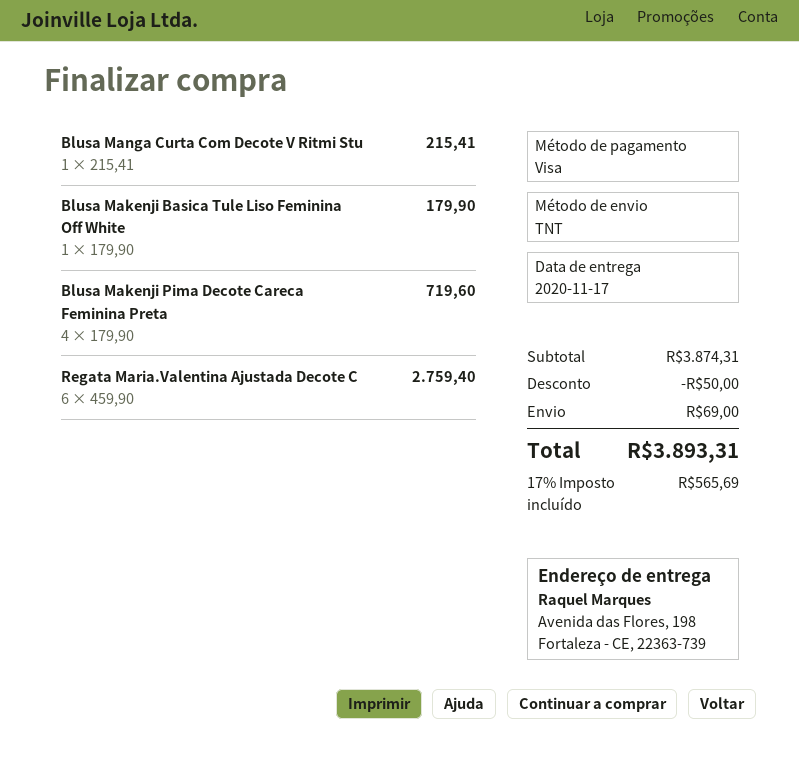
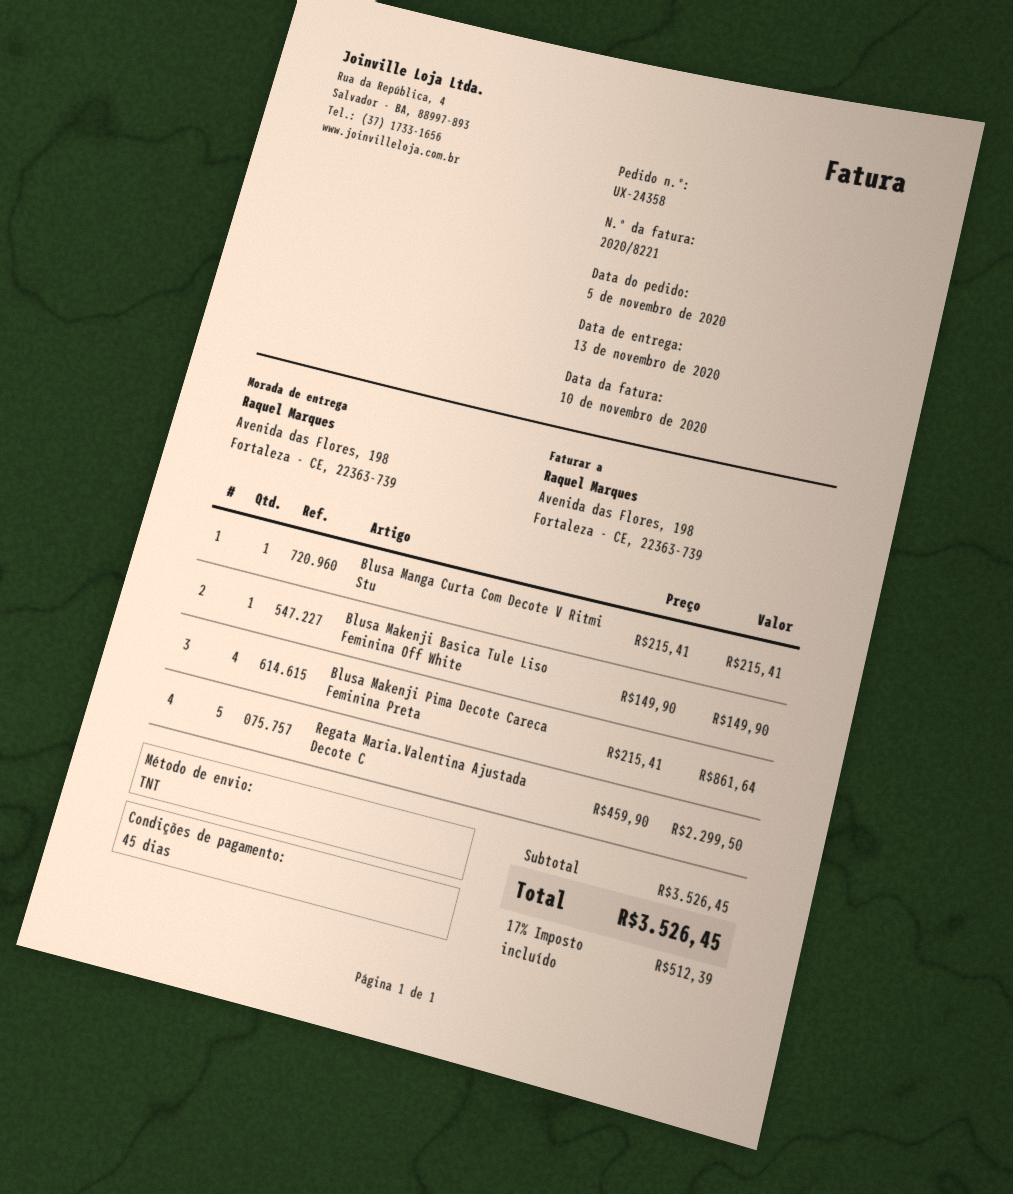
delivery date: 2020-11-17 -> 2020-11-13
Blusa Makenji Basica Tule Liso Feminina Off White: 1 x 179.90 = 179.90 -> 1 x 149.90 = 149.90
Blusa Makenji Pima Decote Careca Feminina Preta: 4 x 179.90 = 719.60 -> 4 x 215.41 = 861.64
Regata Maria.Valentina Ajustada Decote C: 6 x 459.90 = 2759.40 -> 5 x 459.90 = 2299.50
subtotal: 3874.31 -> 3526.45
discount: 50.00 -> none
shipping: 69.00 -> none
tax: 17% = 565.69 -> 17% = 512.39
total: 3893.31 -> 3526.45

